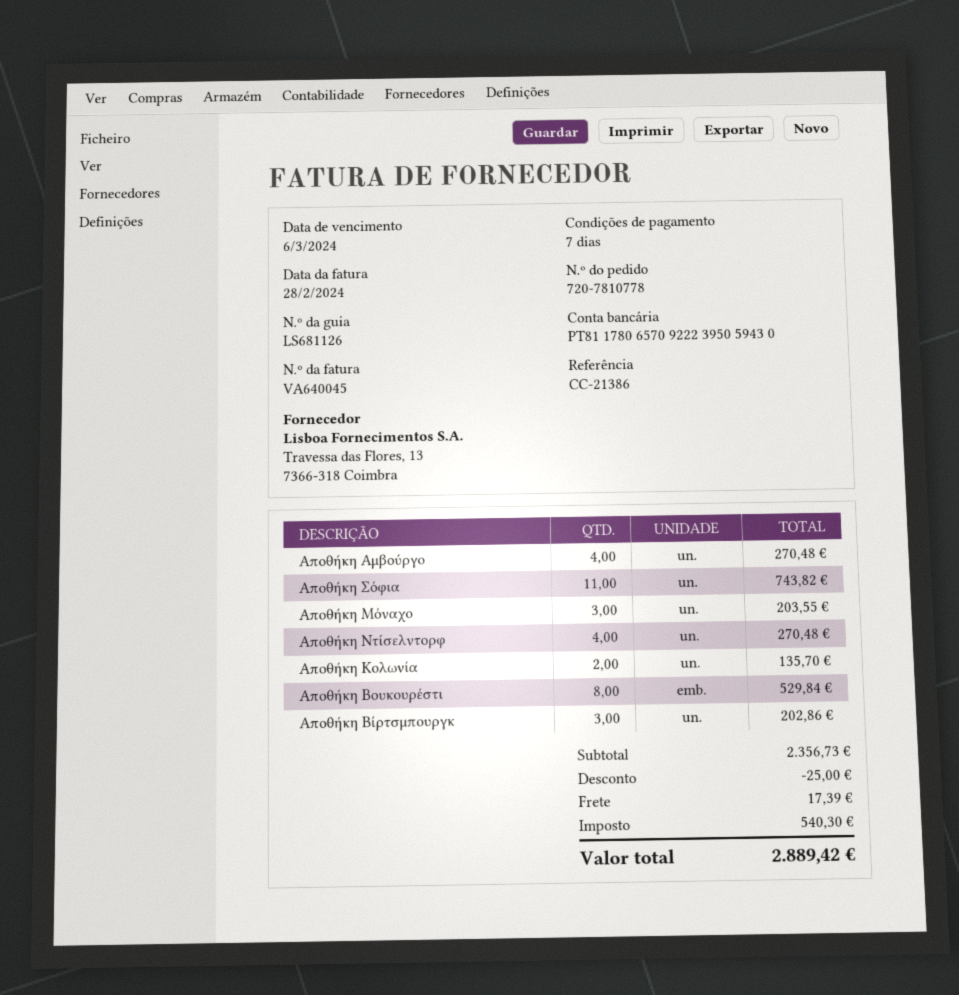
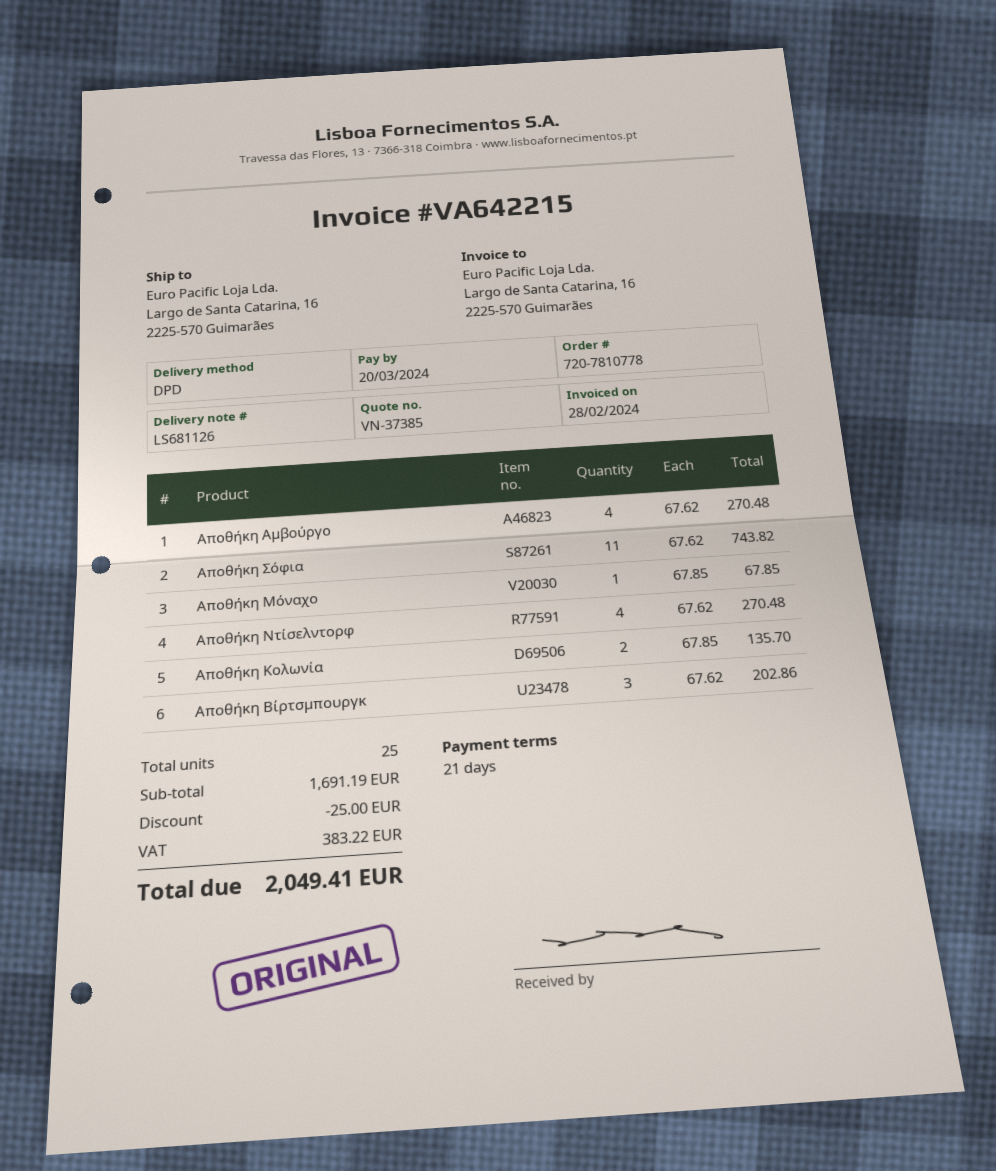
invoice number: VA640045 -> VA642215
payment terms: 7 days -> 21 days
due date: 2024-03-06 -> 2024-03-20
Αποθήκη Μόναχο: 3 for 203.55 -> 1 for 67.85
Αποθήκη Βουκουρέστι: 8 for 529.84 -> none
subtotal: 2356.73 -> 1691.19
shipping: 17.39 -> none
tax: 540.30 -> 383.22
total: 2889.42 -> 2049.41

